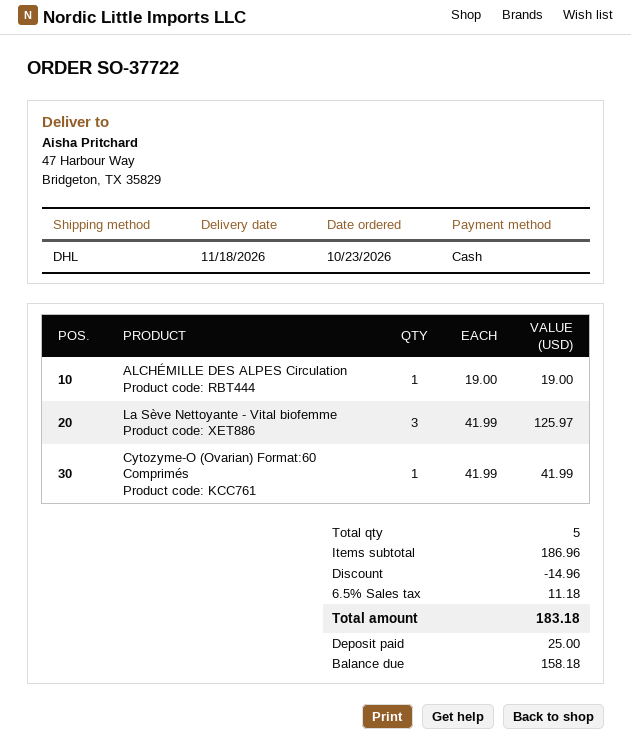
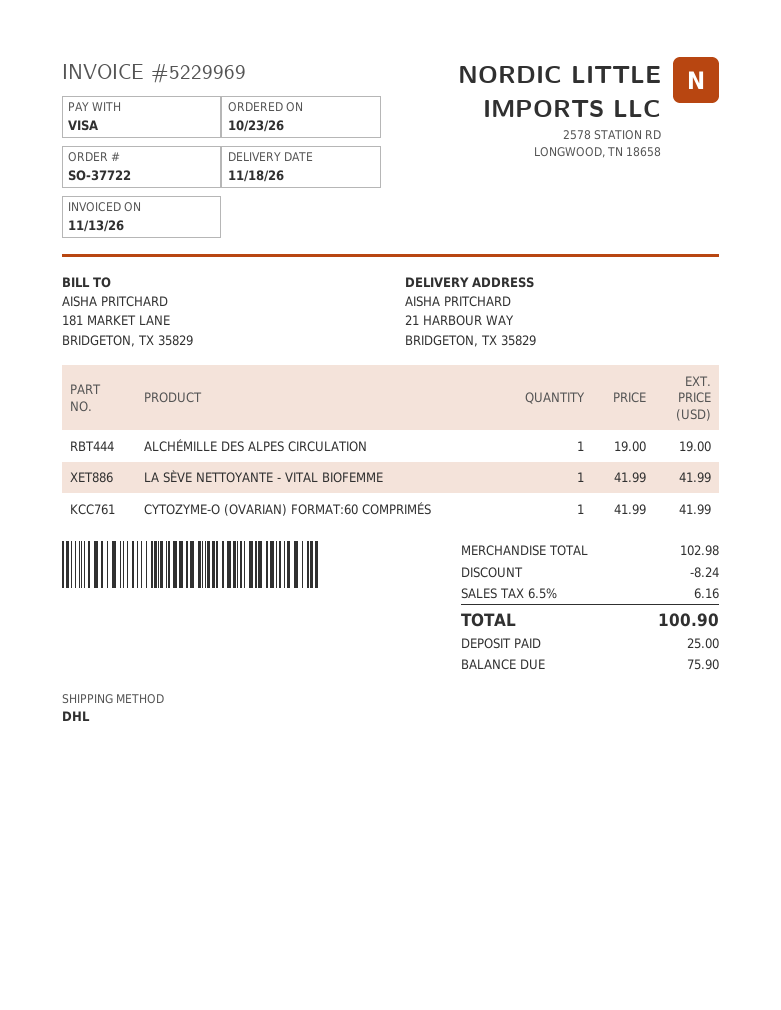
payment method: cash -> Visa
ship to: 47 Harbour Way, Bridgeton, TX 35829 -> 21 HARBOUR WAY, BRIDGETON, TX 35829
La Sève Nettoyante - Vital biofemme: 3 x 41.99 = 125.97 -> 1 x 41.99 = 41.99
subtotal: 186.96 -> 102.98
discount: 14.96 -> 8.24
tax: 6.5% = 11.18 -> 6.5% = 6.16
total: 183.18 -> 100.90
balance: 158.18 -> 75.90

